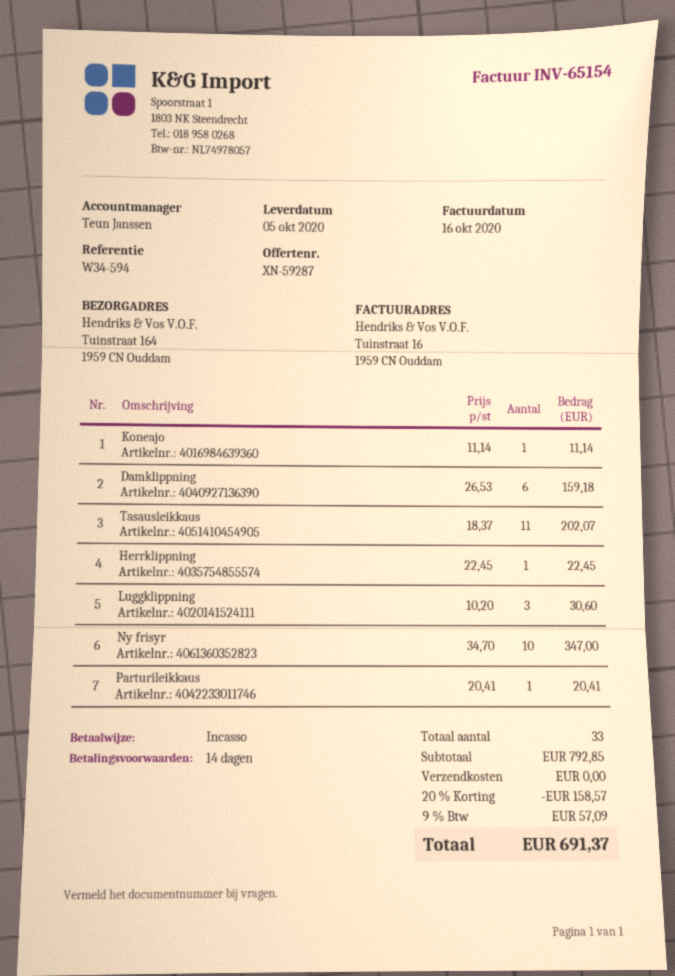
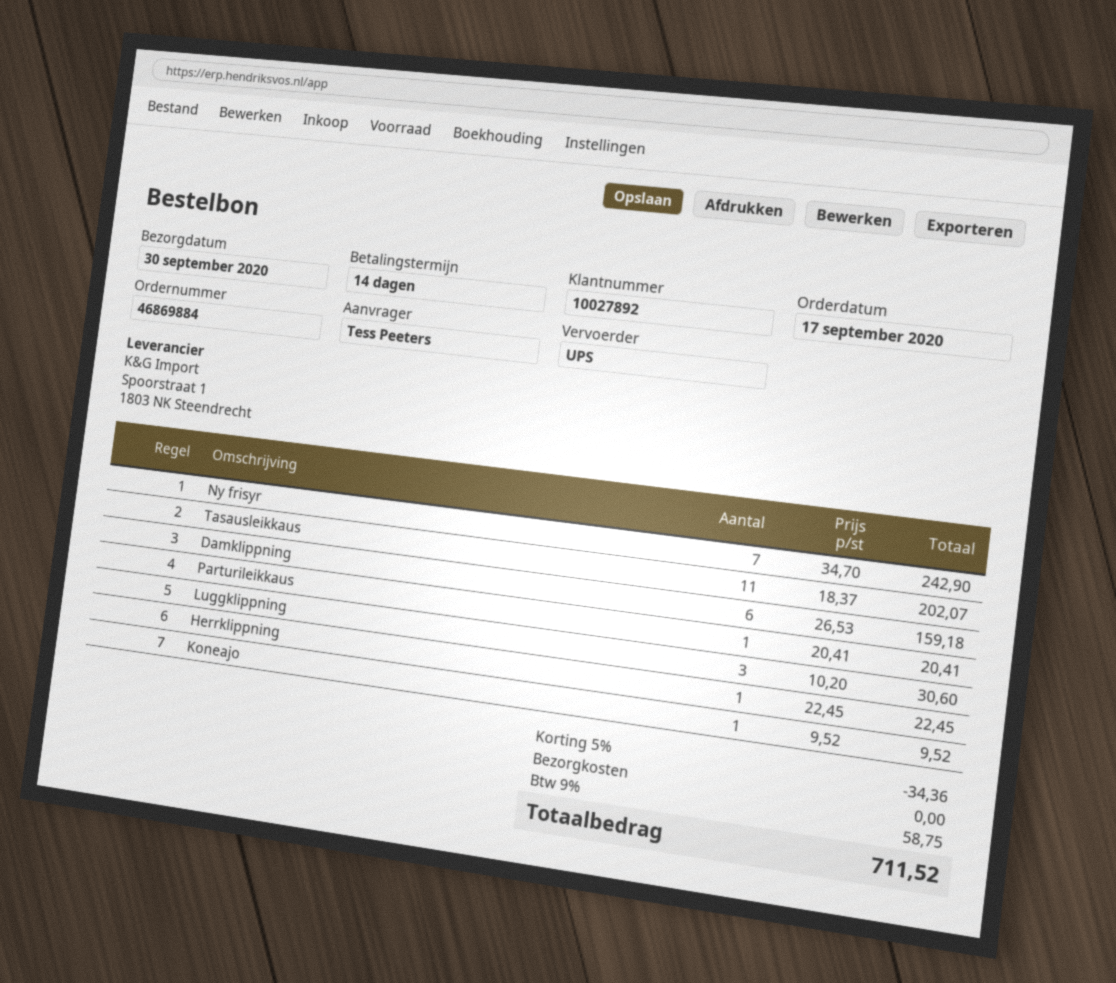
delivery date: 2020-10-05 -> 2020-09-30
Koneajo: 1 x 11.14 = 11.14 -> 1 x 9.52 = 9.52
Ny frisyr: 10 x 34.70 = 347.00 -> 7 x 34.70 = 242.90
discount: 20% = 158.57 -> 5% = 34.36
tax: 9% = 57.09 -> 9% = 58.75
total: 691.37 -> 711.52

